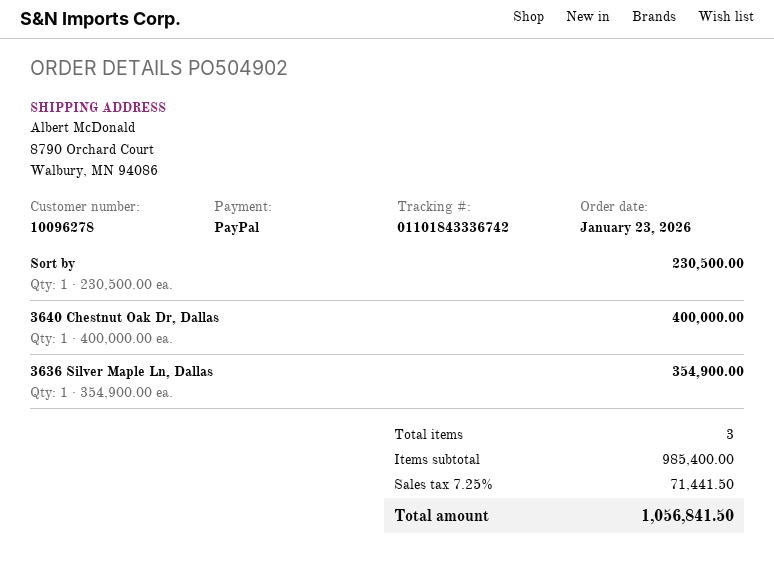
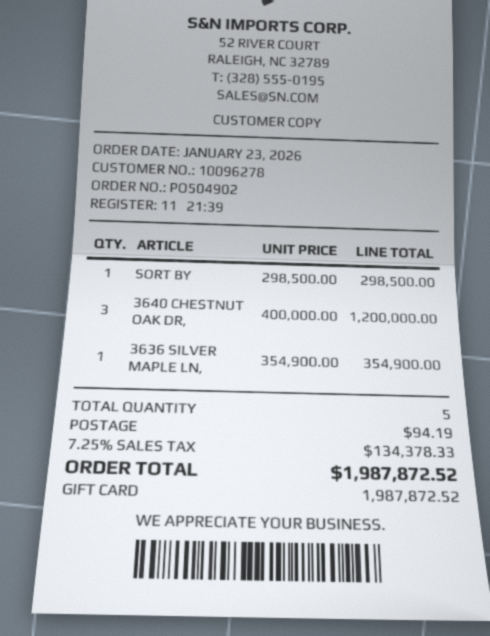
payment method: PayPal -> gift card
Sort by: 1 x 230500.00 = 230500.00 -> 1 x 298500.00 = 298500.00
3640 Chestnut Oak Dr, Dallas: 1 x 400000.00 = 400000.00 -> 3 x 400000.00 = 1200000.00
total quantity: 3 -> 5
shipping: none -> 94.19
tax: 7.25% = 71441.50 -> 7.25% = 134378.33
total: 1056841.50 -> 1987872.52

